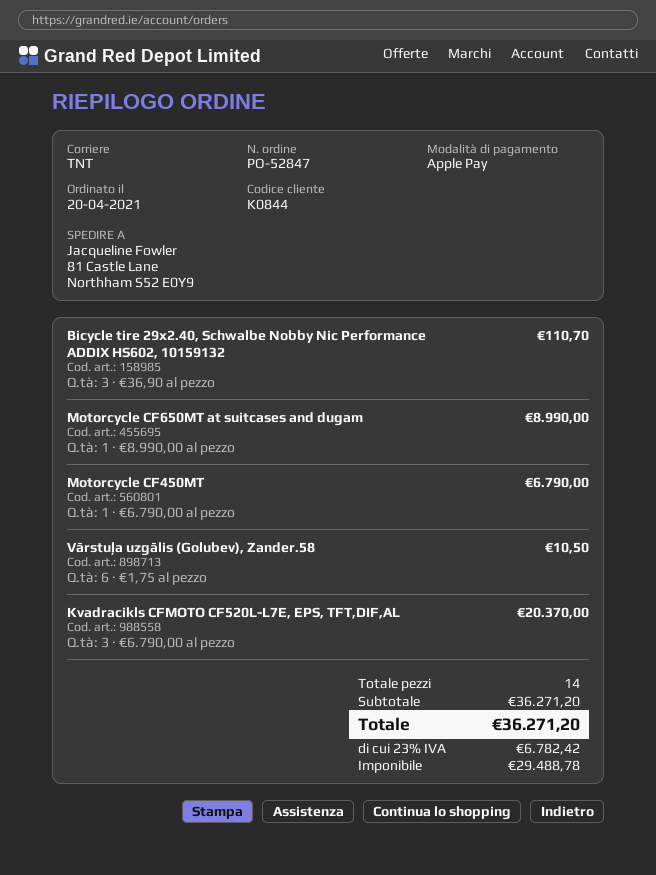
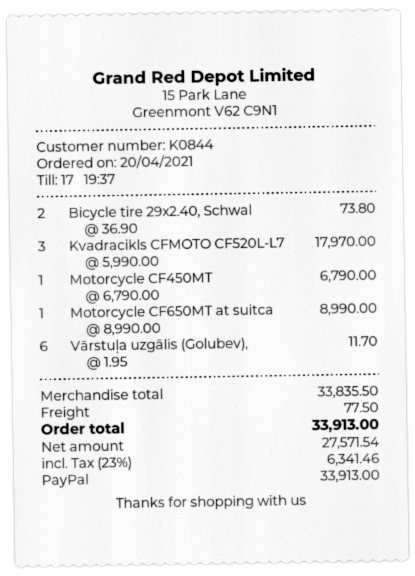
payment method: Apple Pay -> PayPal
Bicycle tire 29x2.40, Schwalbe Nobby Nic Performance ADDIX HS602, 10159132: 3 x 36.90 = 110.70 -> 2 x 36.90 = 73.80
Vārstuļa uzgālis (Golubev), Zander.58: 6 x 1.75 = 10.50 -> 6 x 1.95 = 11.70
Kvadracikls CFMOTO CF520L-L7E, EPS, TFT,DIF,AL: 3 x 6790.00 = 20370.00 -> 3 x 5990.00 = 17970.00
subtotal: 36271.20 -> 33835.50
shipping: none -> 77.50
net: 29488.78 -> 27571.54
tax: 23% = 6782.42 -> 23% = 6341.46
total: 36271.20 -> 33913.00

